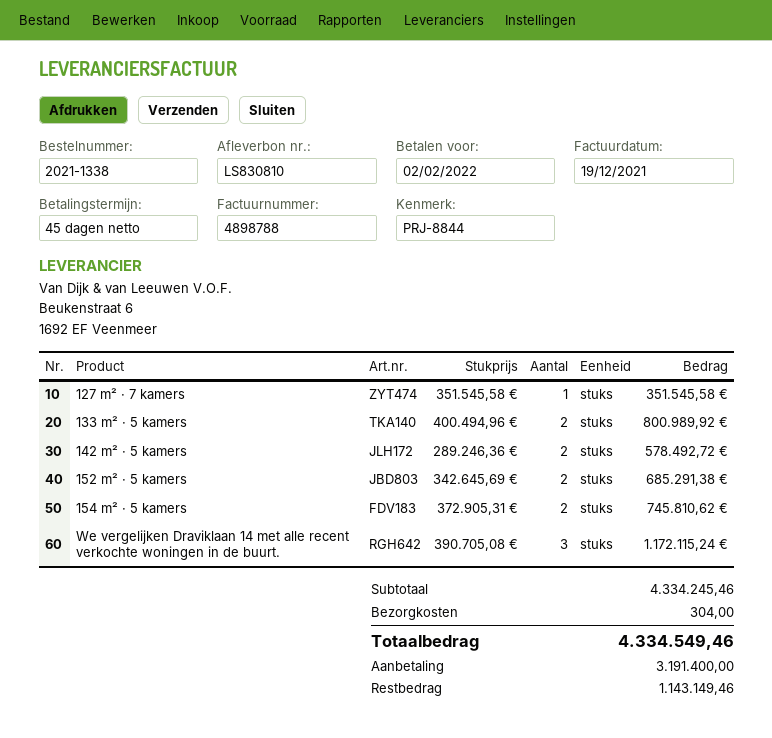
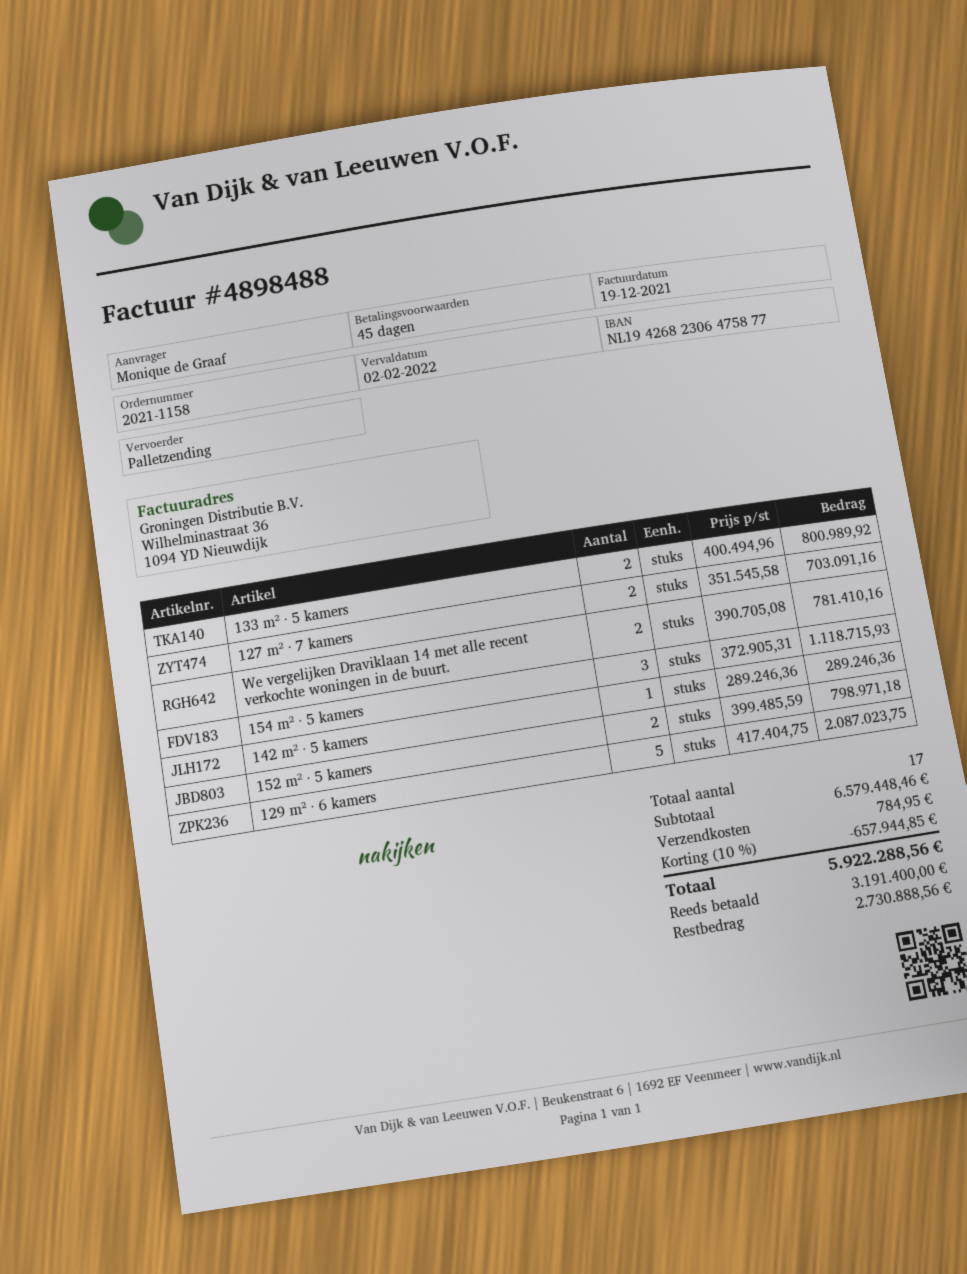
order number: 2021-1338 -> 2021-1158
invoice number: 4898788 -> 4898488
127 m² · 7 kamers: 1 x 351545.58 = 351545.58 -> 2 x 351545.58 = 703091.16
142 m² · 5 kamers: 2 x 289246.36 = 578492.72 -> 1 x 289246.36 = 289246.36
152 m² · 5 kamers: 2 x 342645.69 = 685291.38 -> 2 x 399485.59 = 798971.18
154 m² · 5 kamers: 2 x 372905.31 = 745810.62 -> 3 x 372905.31 = 1118715.93
We vergelijken Draviklaan 14 met alle recent verkochte woningen in de buurt.: 3 x 390705.08 = 1172115.24 -> 2 x 390705.08 = 781410.16
129 m² · 6 kamers: none -> 5 x 417404.75 = 2087023.75
subtotal: 4334245.46 -> 6579448.46
discount: none -> 10% = 657944.85
shipping: 304.00 -> 784.95
total: 4334549.46 -> 5922288.56
balance: 1143149.46 -> 2730888.56

